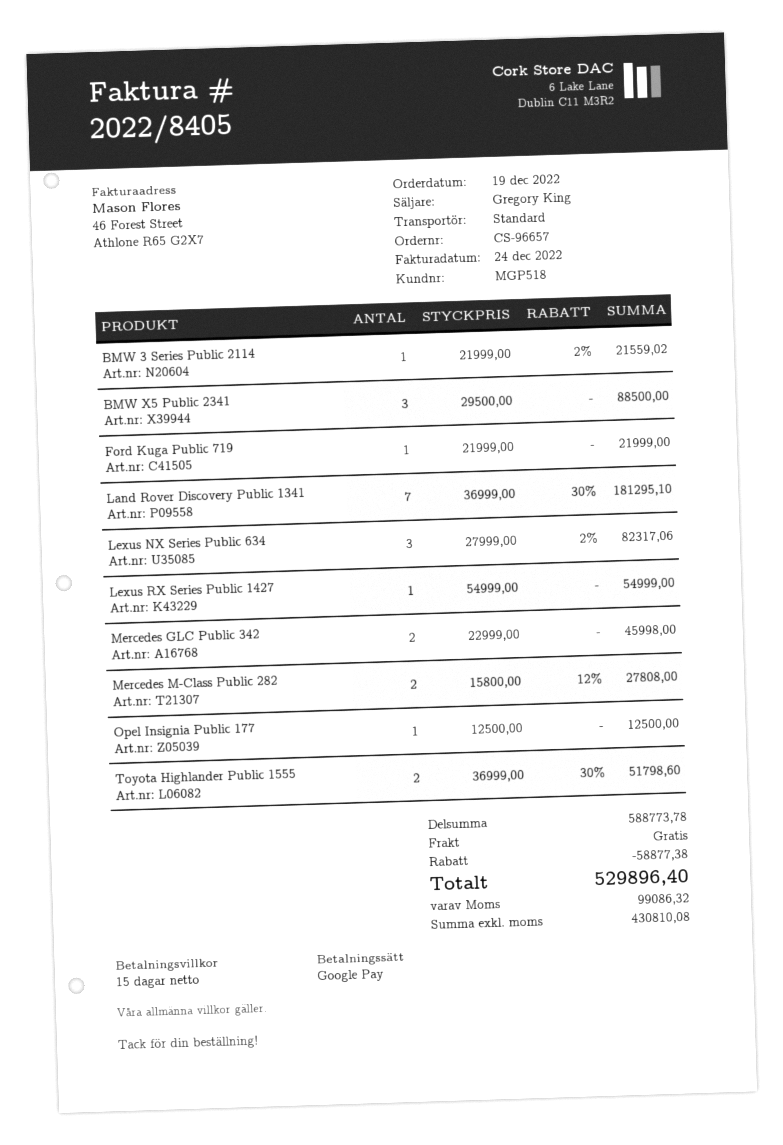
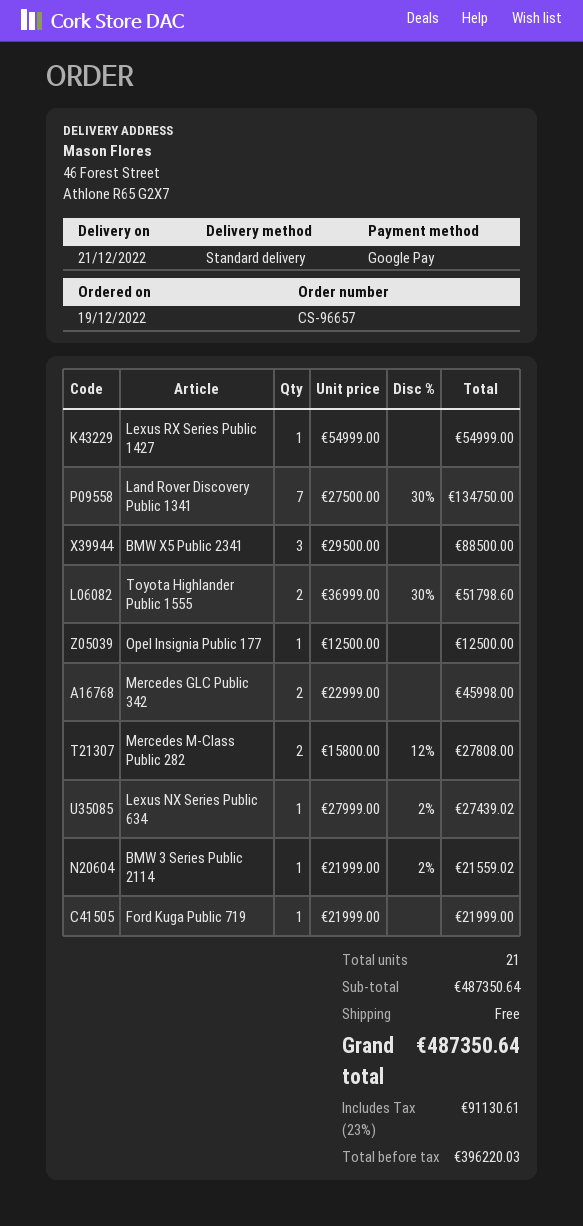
Land Rover Discovery Public 1341: 7 x 36999.00 - 30% = 181295.10 -> 7 x 27500.00 - 30% = 134750.00
Lexus NX Series Public 634: 3 x 27999.00 - 2% = 82317.06 -> 1 x 27999.00 - 2% = 27439.02
subtotal: 588773.78 -> 487350.64
discount: 58877.38 -> none
net: 430810.08 -> 396220.03
tax: 99086.32 -> 91130.61
total: 529896.40 -> 487350.64

